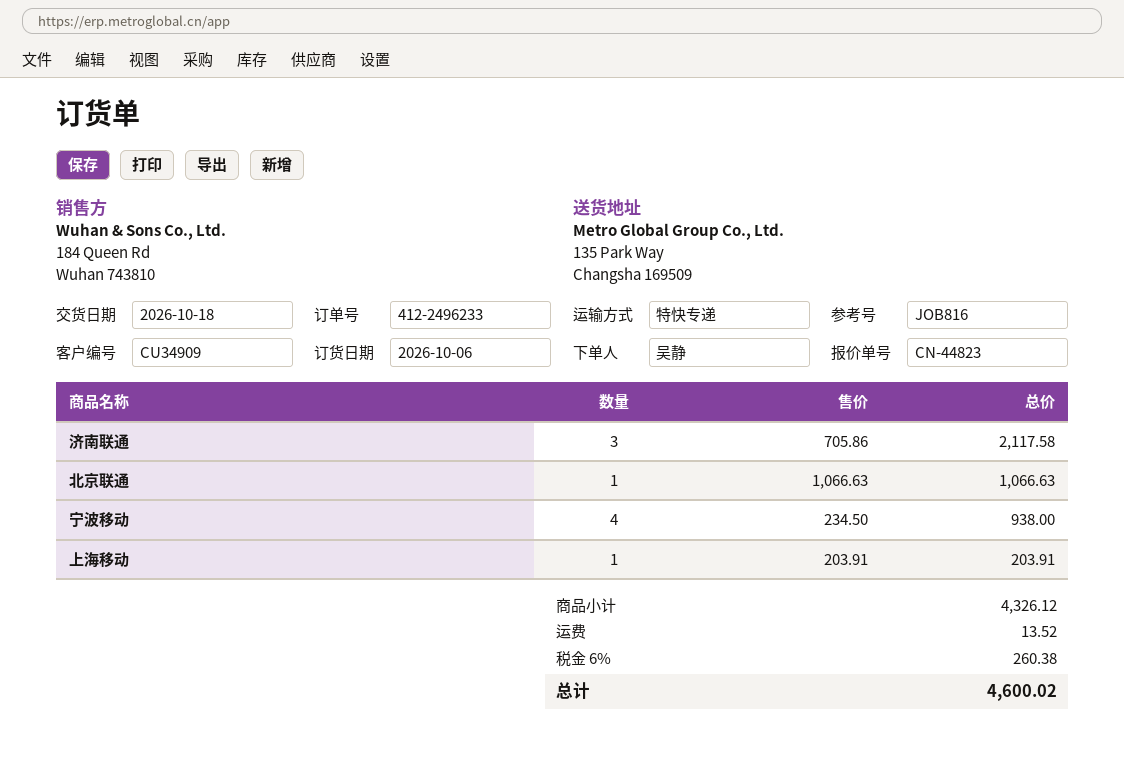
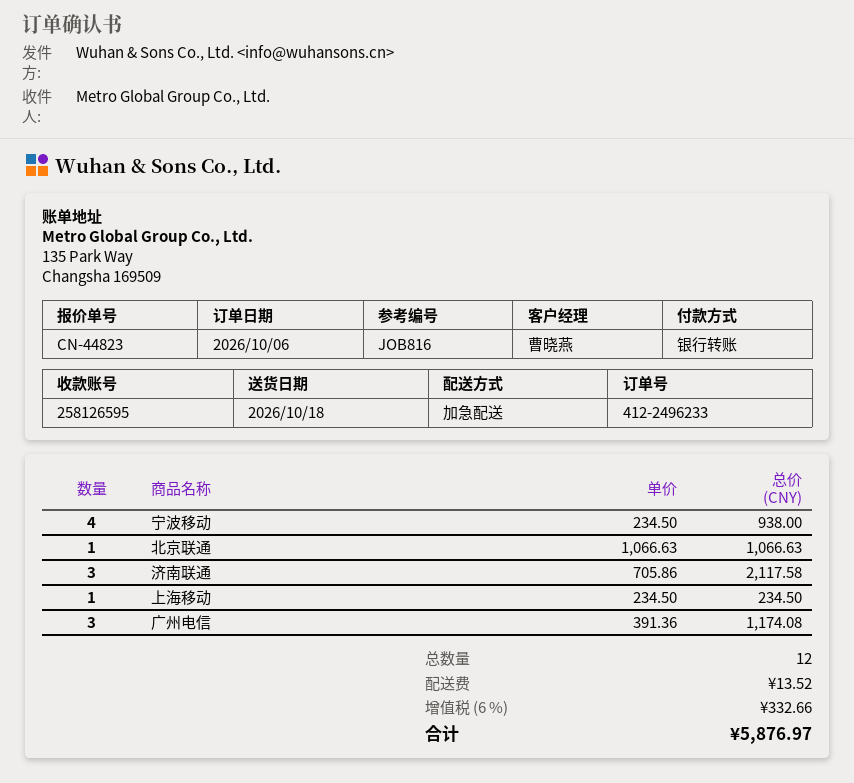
上海移动: 1 x 203.91 = 203.91 -> 1 x 234.50 = 234.50
广州电信: none -> 3 x 391.36 = 1174.08
tax: 6% = 260.38 -> 6% = 332.66
total: 4600.02 -> 5876.97

